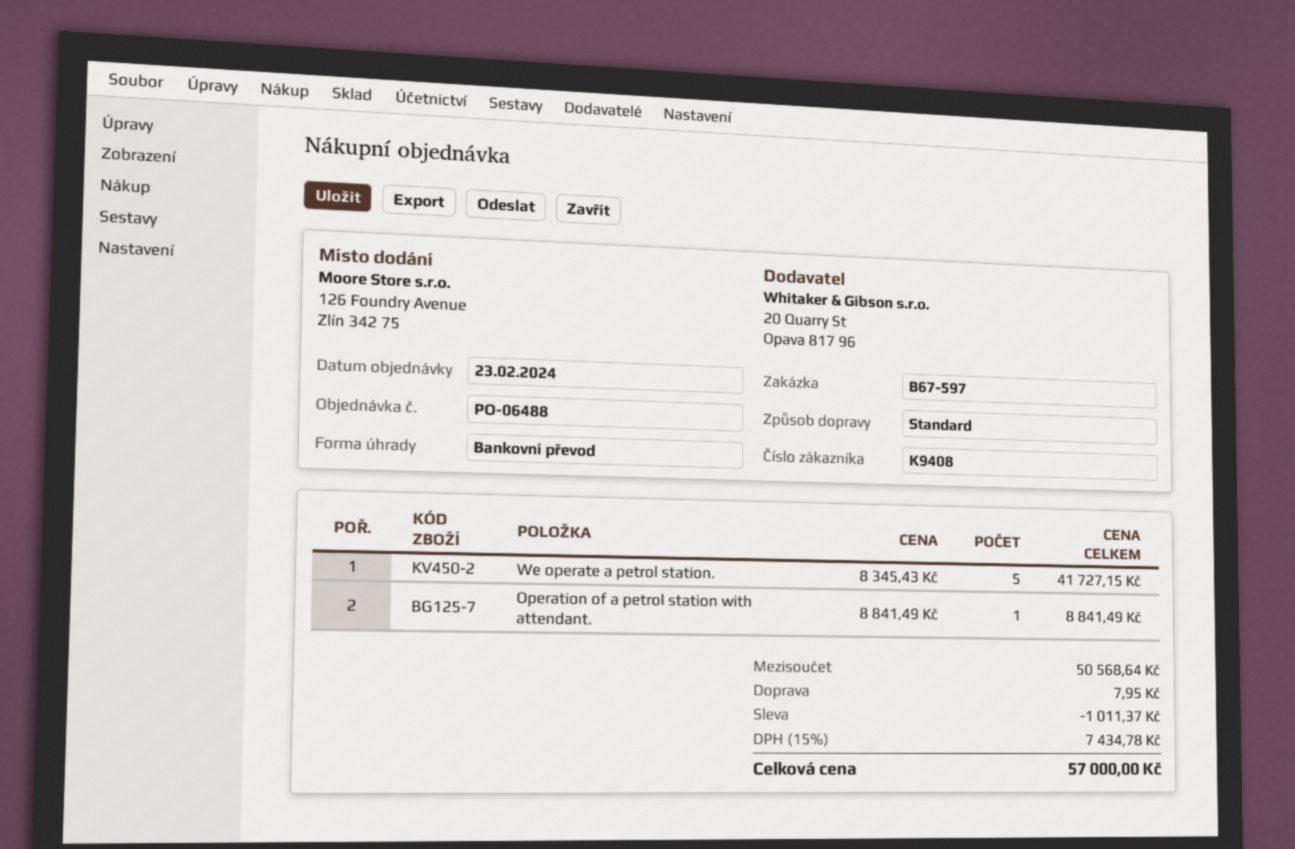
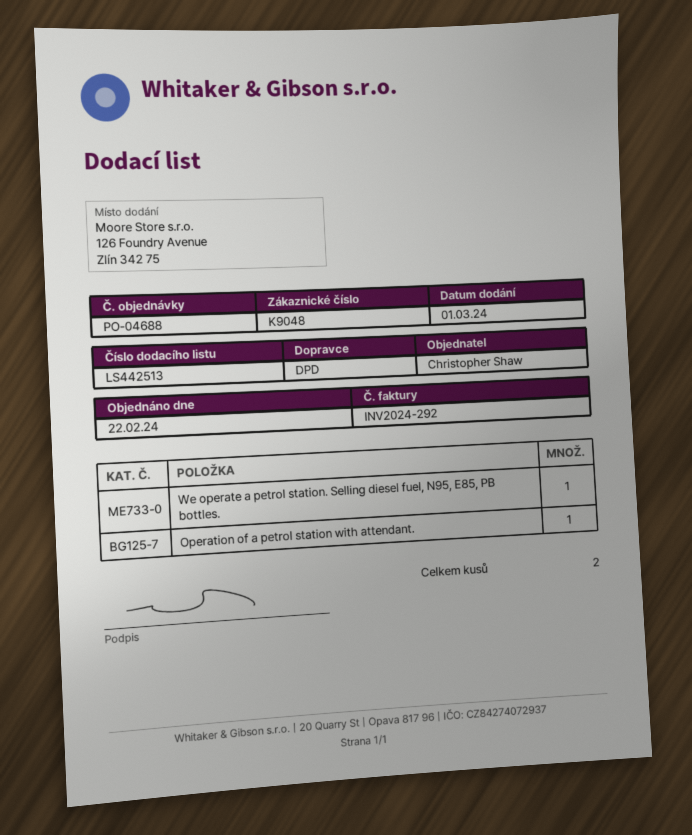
order number: PO-06488 -> PO-04688
order date: 2024-02-23 -> 2024-02-22
customer number: K9408 -> K9048
shipping method: standard -> DPD
We operate a petrol station.: 5 -> none
We operate a petrol station. Selling diesel fuel, N95, E85, PB bottles.: none -> 1

